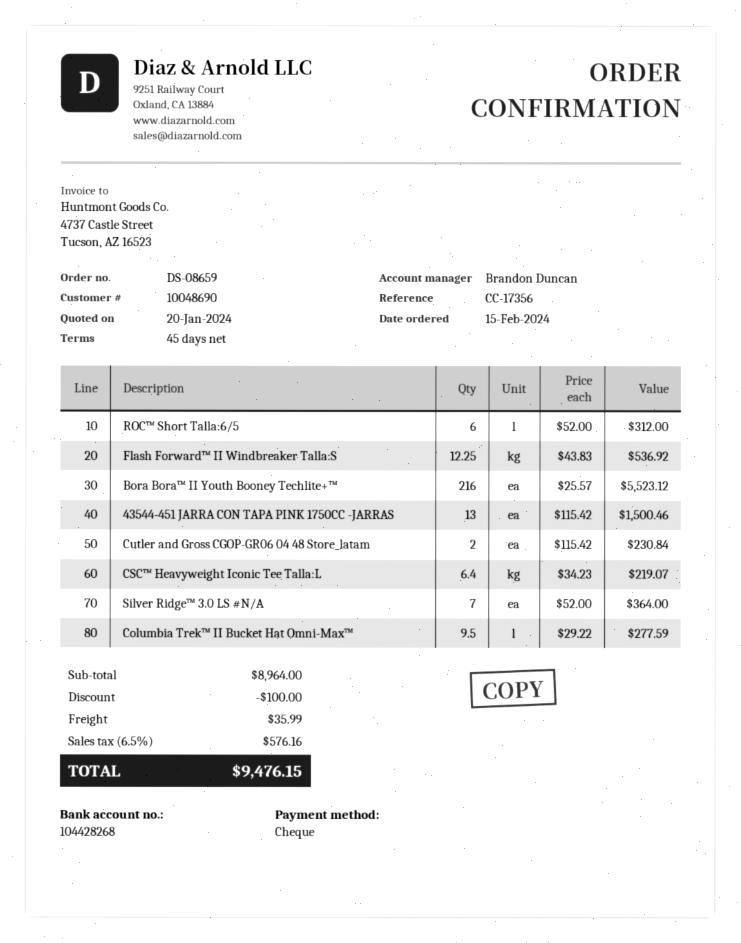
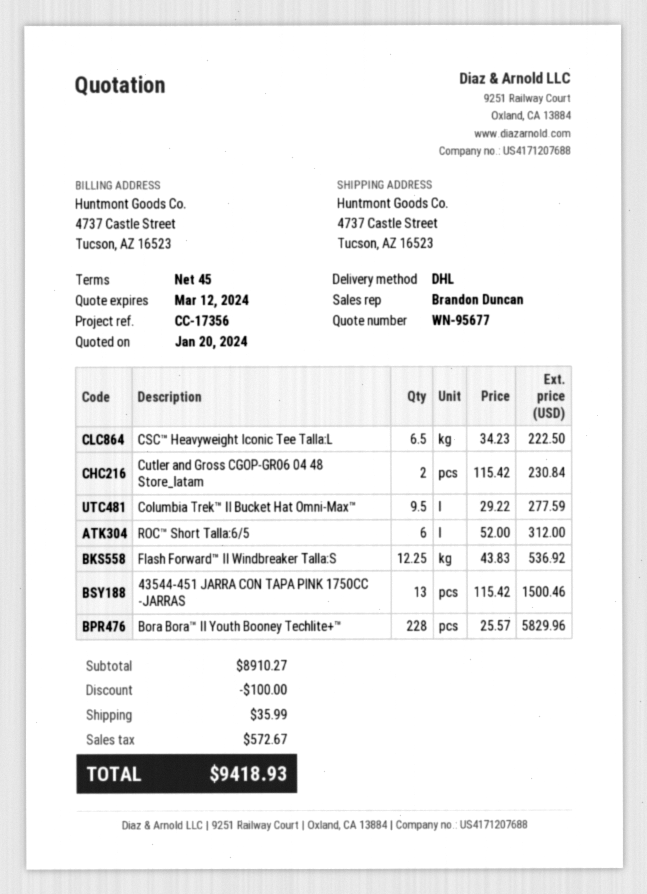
Bora Bora™ II Youth Booney Techlite+™: 216 x 25.57 = 5523.12 -> 228 x 25.57 = 5829.96
CSC™ Heavyweight Iconic Tee Talla:L: 6.4 x 34.23 = 219.07 -> 6.5 x 34.23 = 222.50
Silver Ridge™ 3.0 LS #N/A: 7 x 52.00 = 364.00 -> none
subtotal: 8964.00 -> 8910.27
tax: 576.16 -> 572.67
total: 9476.15 -> 9418.93

